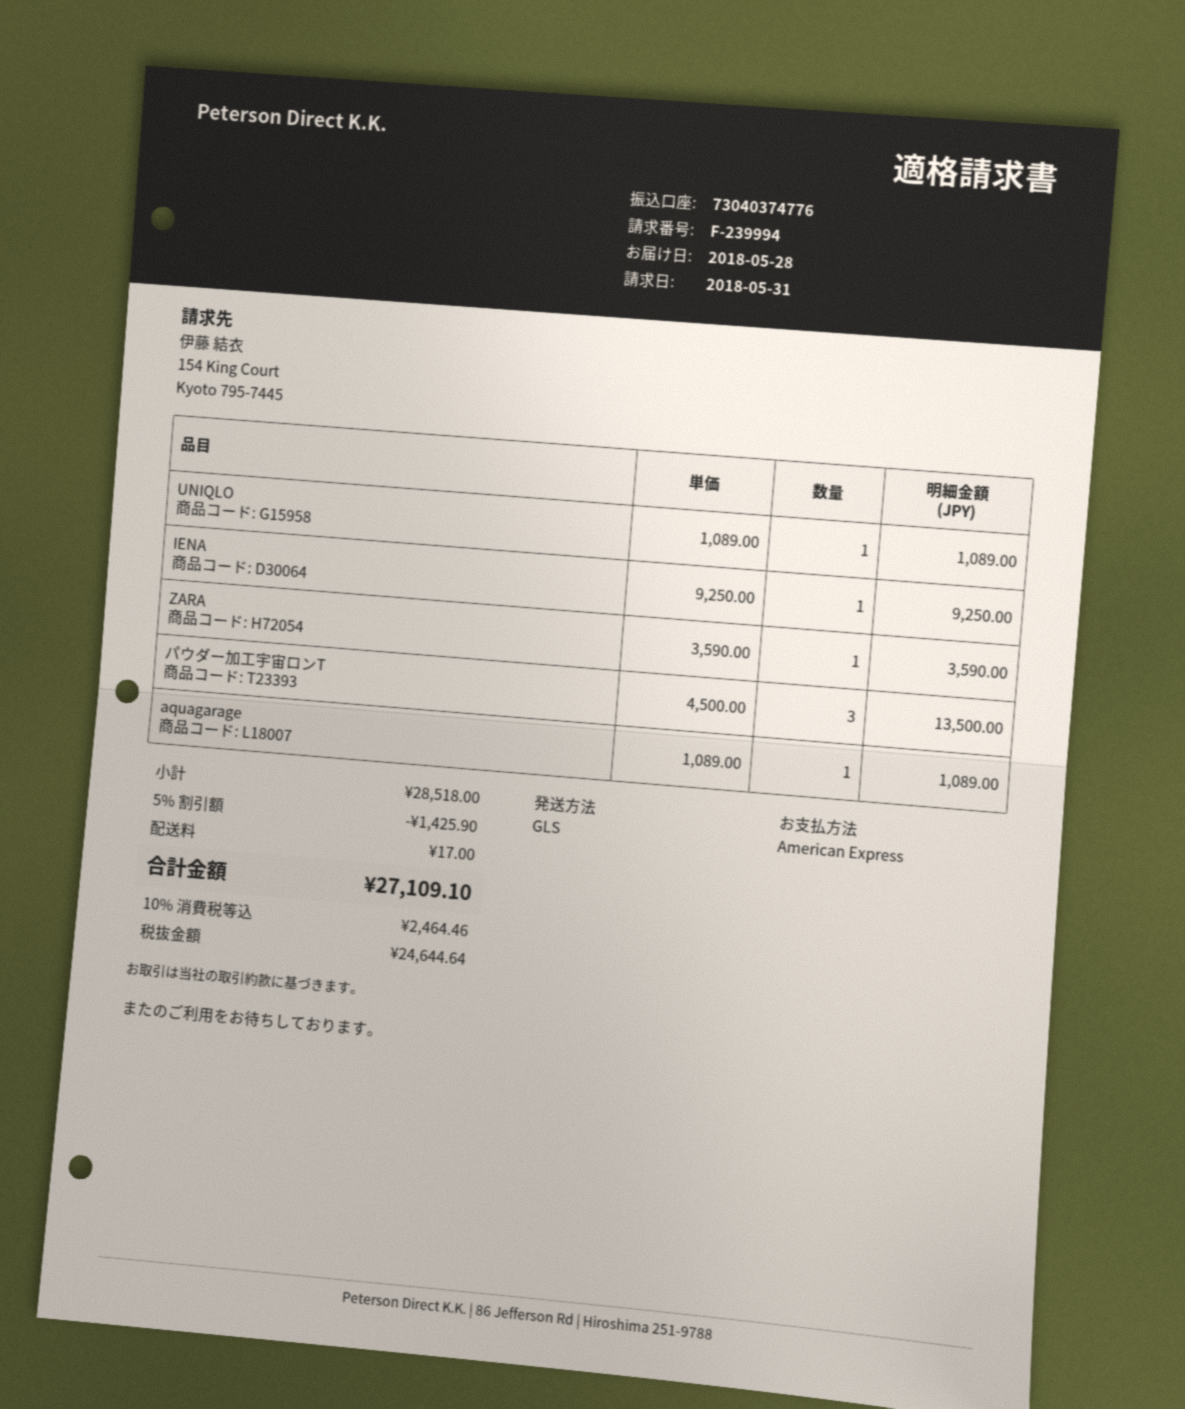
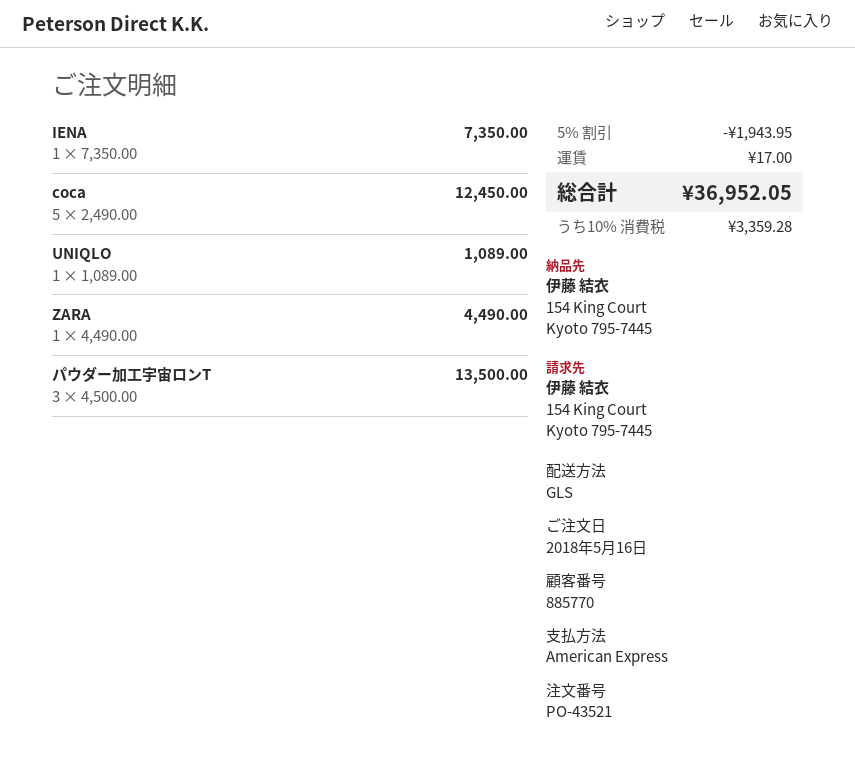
IENA: 1 x 9250.00 = 9250.00 -> 1 x 7350.00 = 7350.00
ZARA: 1 x 3590.00 = 3590.00 -> 1 x 4490.00 = 4490.00
aquagarage: 1 x 1089.00 = 1089.00 -> none
coca: none -> 5 x 2490.00 = 12450.00
discount: 5% = 1425.90 -> 5% = 1943.95
tax: 10% = 2464.46 -> 10% = 3359.28
total: 27109.10 -> 36952.05

